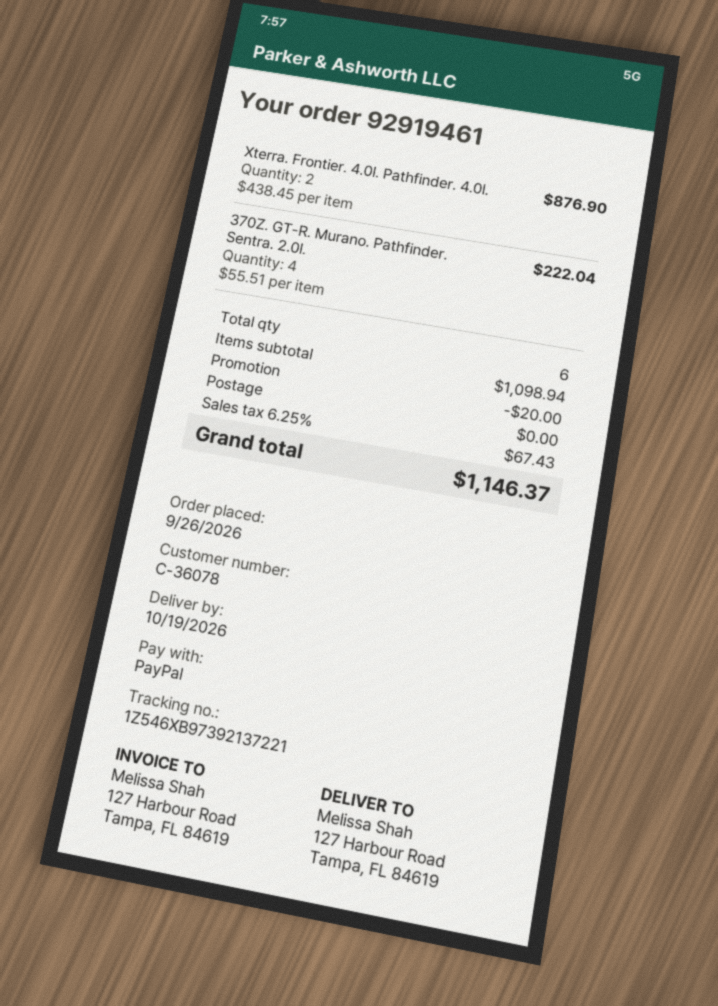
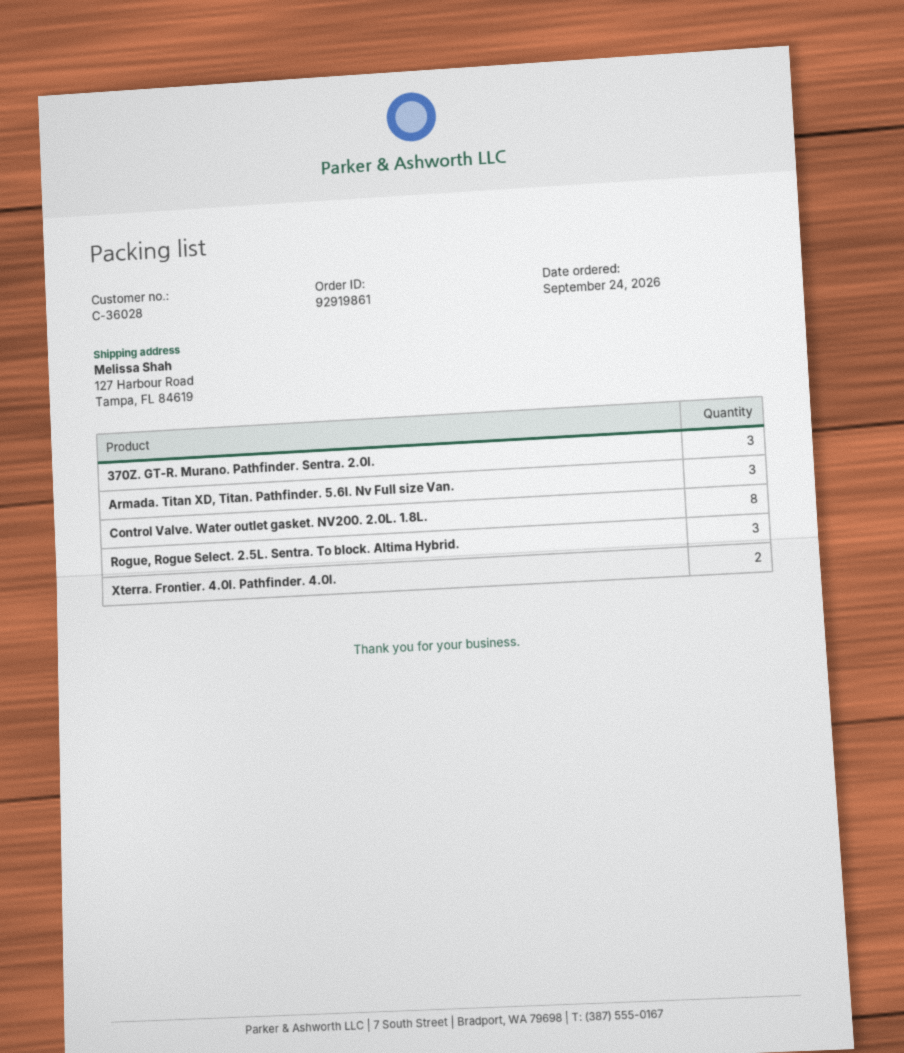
order number: 92919461 -> 92919861
order date: 2026-09-26 -> 2026-09-24
customer number: C-36078 -> C-36028
370Z. GT-R. Murano. Pathfinder. Sentra. 2.0l.: 4 -> 3
Armada. Titan XD, Titan. Pathfinder. 5.6l. Nv Full size Van.: none -> 3
Control Valve. Water outlet gasket. NV200. 2.0L. 1.8L.: none -> 8
Rogue, Rogue Select. 2.5L. Sentra. To block. Altima Hybrid.: none -> 3

